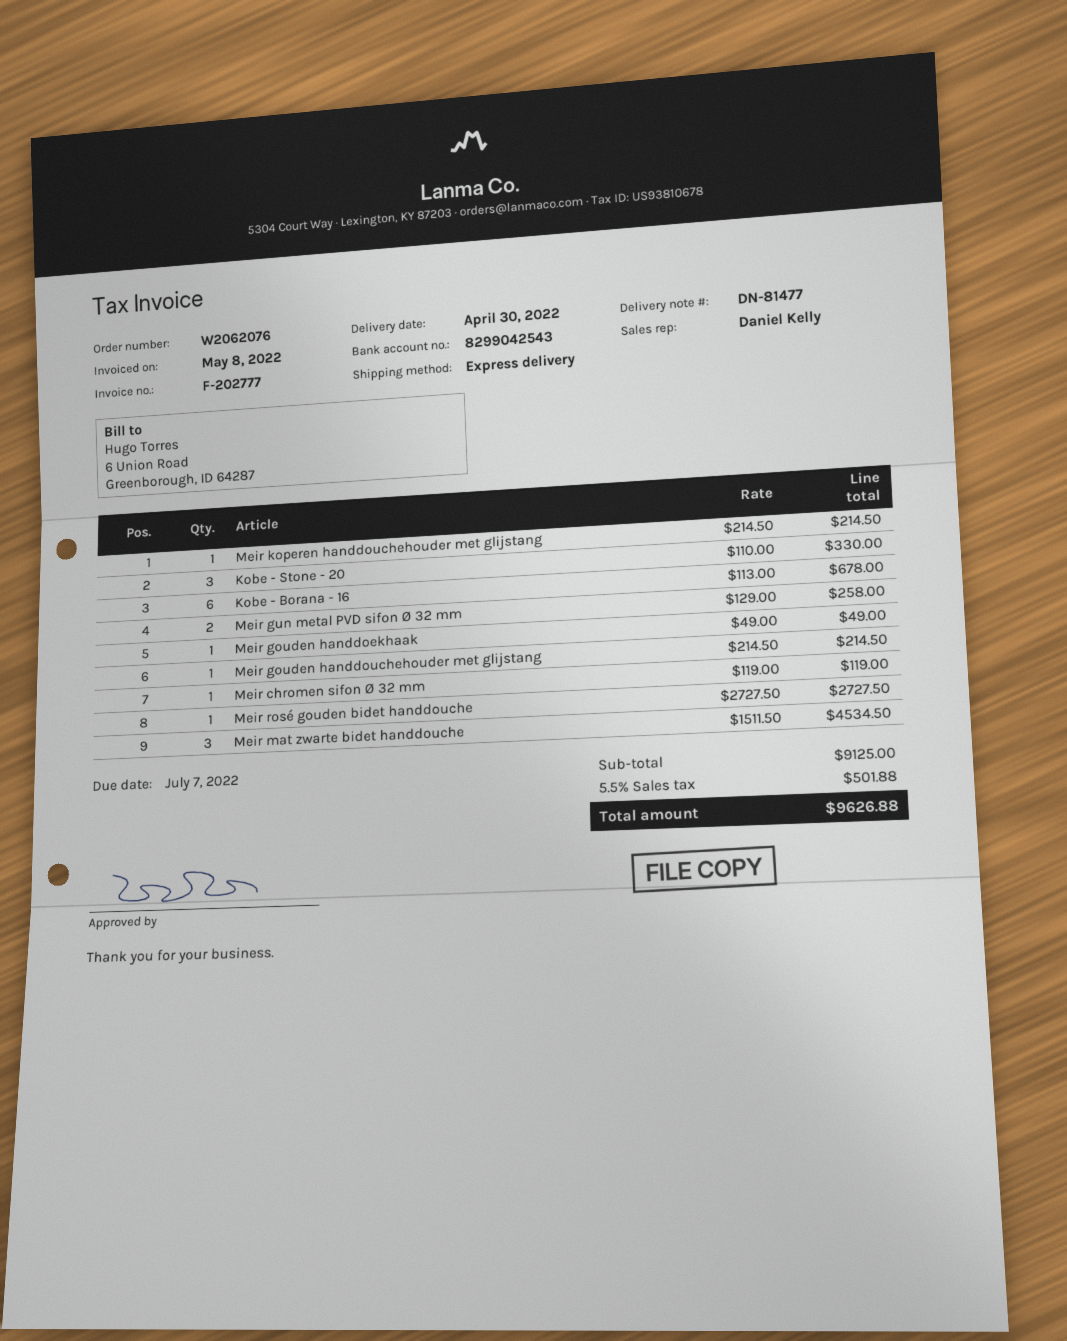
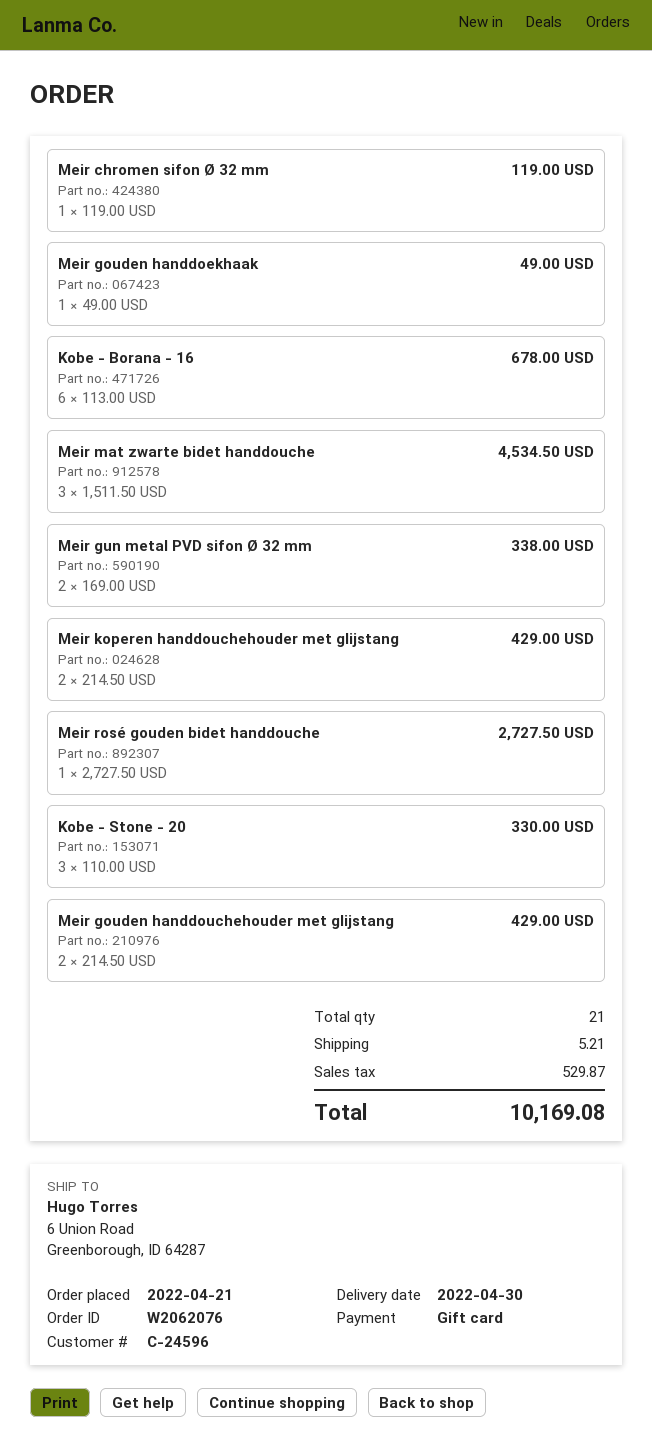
Meir koperen handdouchehouder met glijstang: 1 x 214.50 = 214.50 -> 2 x 214.50 = 429.00
Meir gun metal PVD sifon Ø 32 mm: 2 x 129.00 = 258.00 -> 2 x 169.00 = 338.00
Meir gouden handdouchehouder met glijstang: 1 x 214.50 = 214.50 -> 2 x 214.50 = 429.00
shipping: none -> 5.21
tax: 501.88 -> 529.87
total: 9626.88 -> 10169.08

